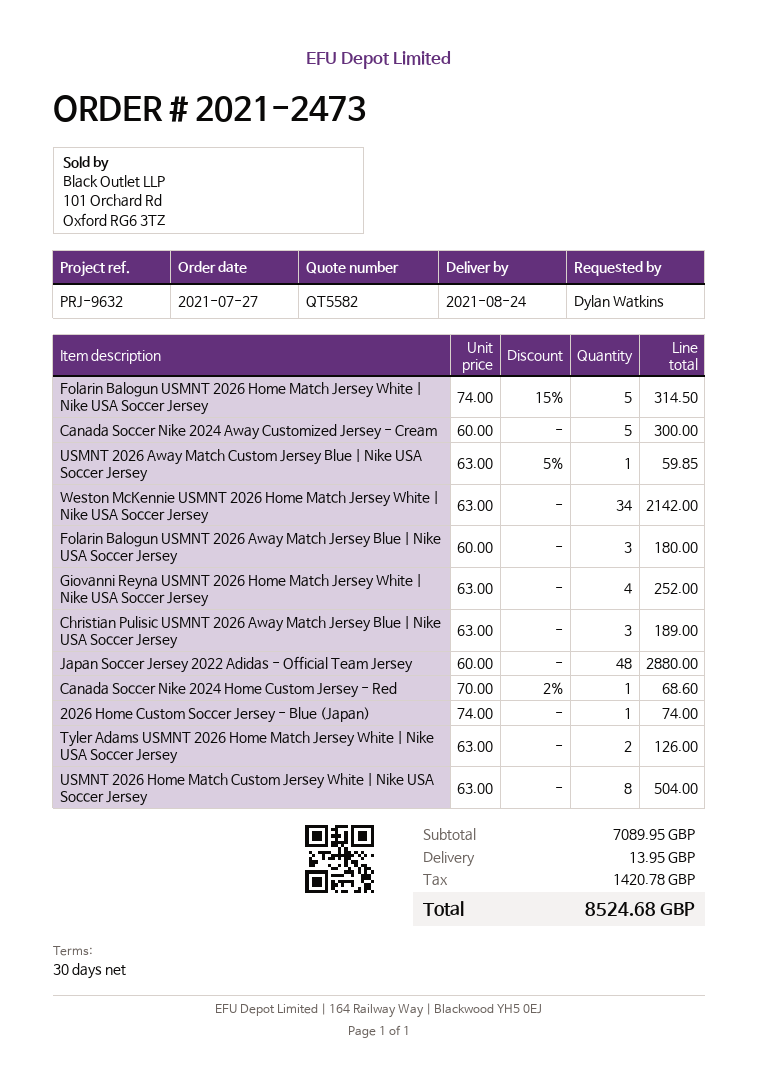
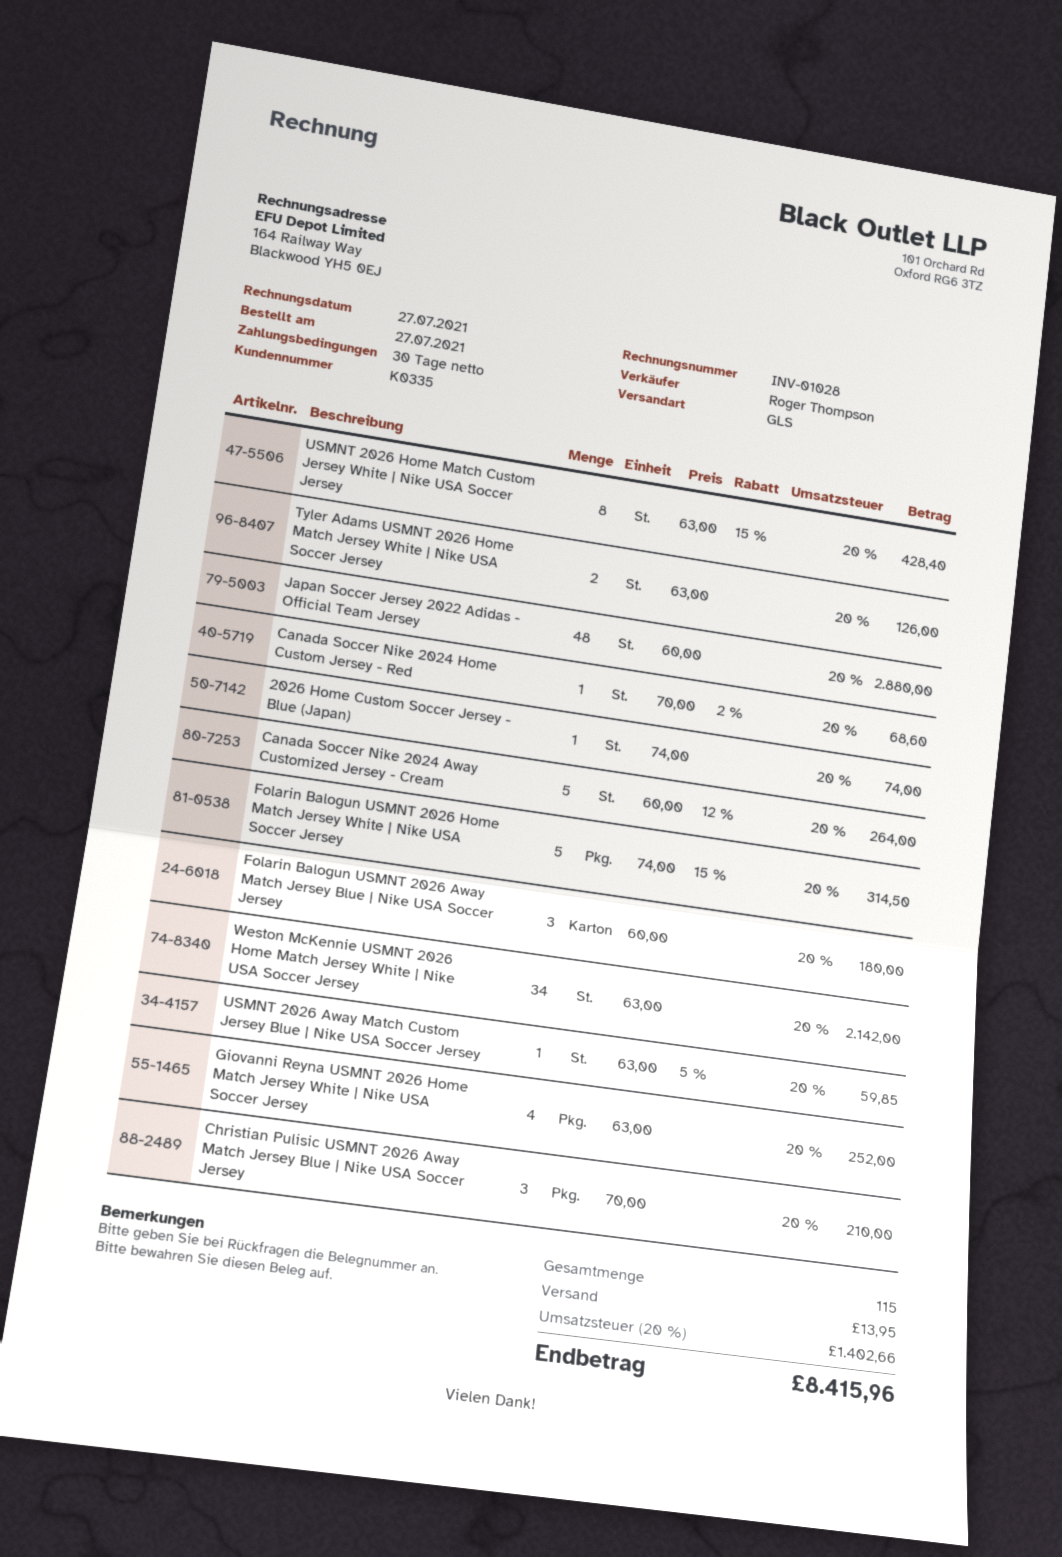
Canada Soccer Nike 2024 Away Customized Jersey - Cream: 5 x 60.00 = 300.00 -> 5 x 60.00 - 12% = 264.00
Christian Pulisic USMNT 2026 Away Match Jersey Blue | Nike USA Soccer Jersey: 3 x 63.00 = 189.00 -> 3 x 70.00 = 210.00
USMNT 2026 Home Match Custom Jersey White | Nike USA Soccer Jersey: 8 x 63.00 = 504.00 -> 8 x 63.00 - 15% = 428.40
tax: 1420.78 -> 1402.66
total: 8524.68 -> 8415.96

